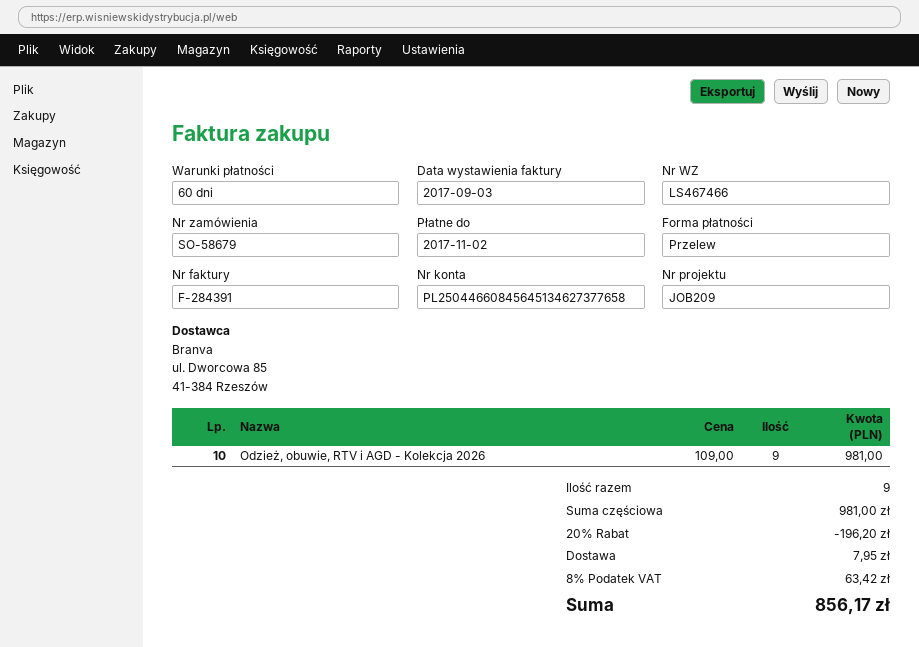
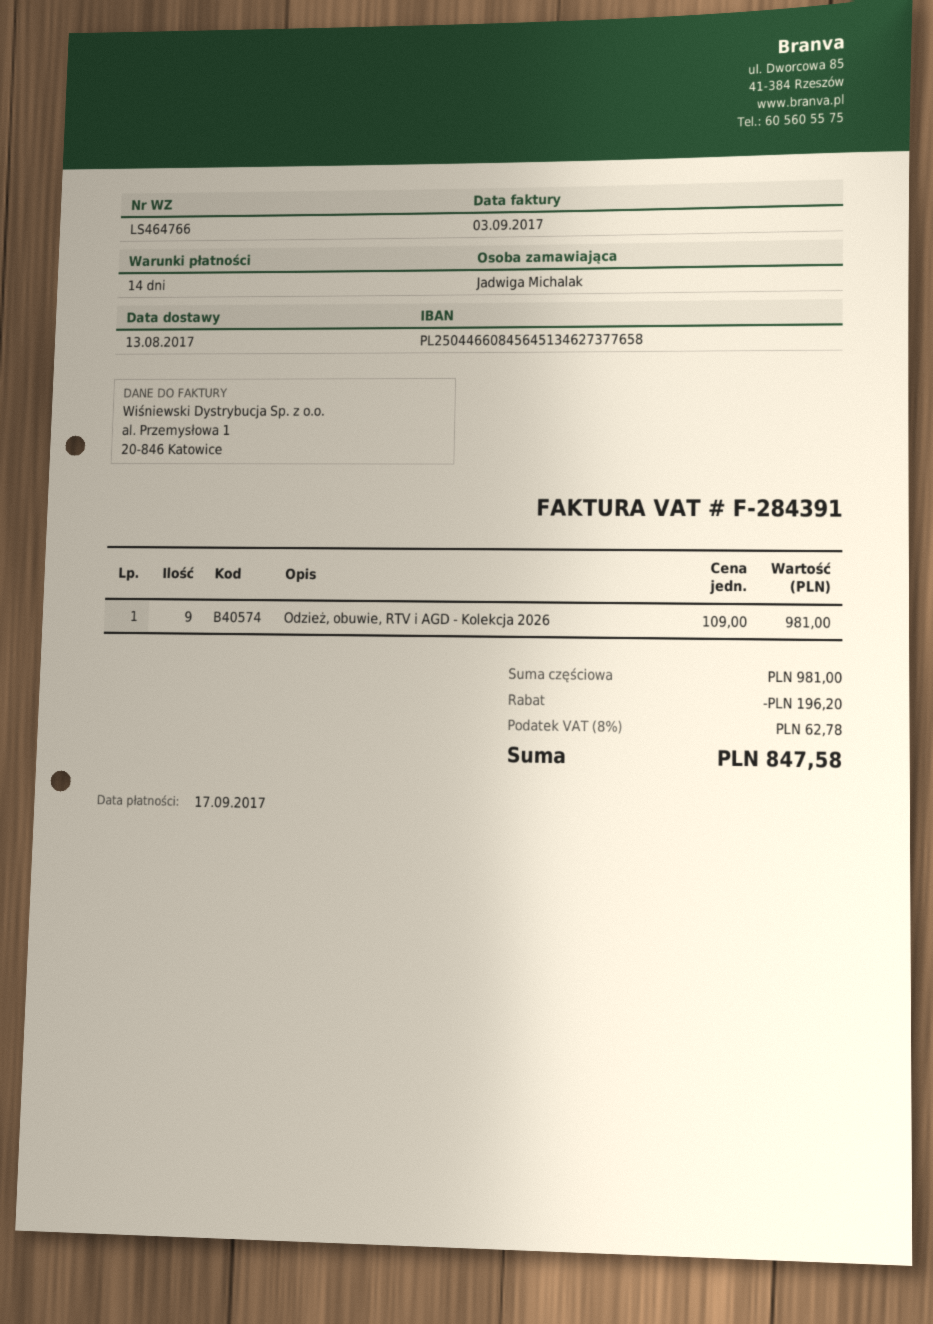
delivery note number: LS467466 -> LS464766
payment terms: 60 days -> 14 days
due date: 2017-11-02 -> 2017-09-17
shipping: 7.95 -> none
tax: 8% = 63.42 -> 8% = 62.78
total: 856.17 -> 847.58

